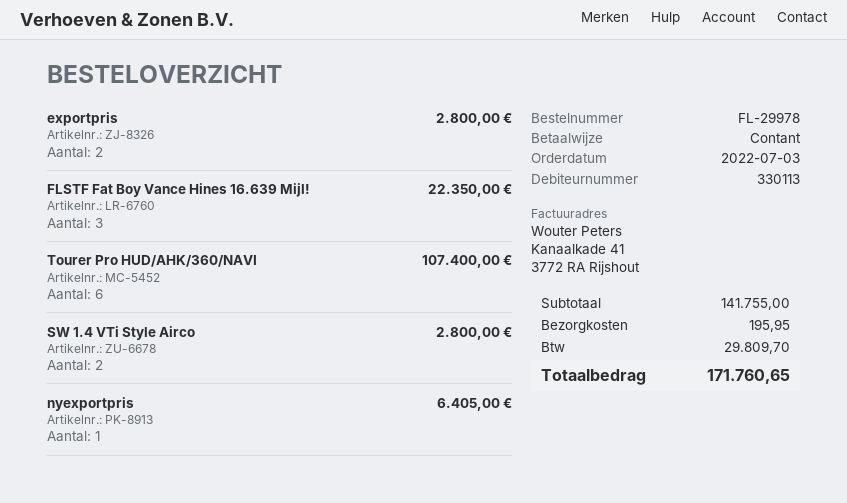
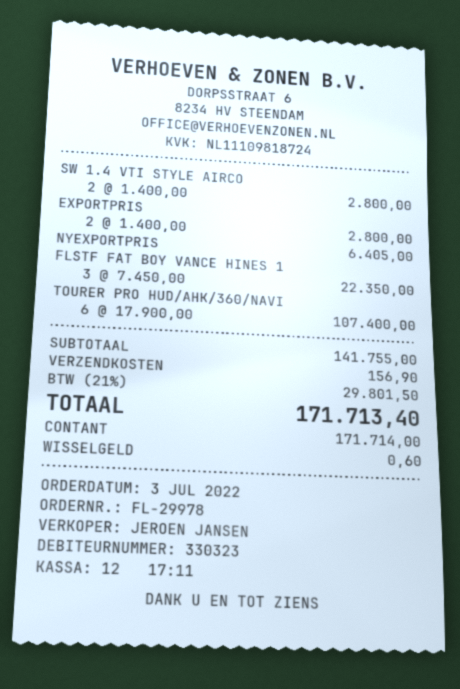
customer number: 330113 -> 330323
shipping: 195.95 -> 156.90
tax: 29809.70 -> 29801.50
total: 171760.65 -> 171713.40

